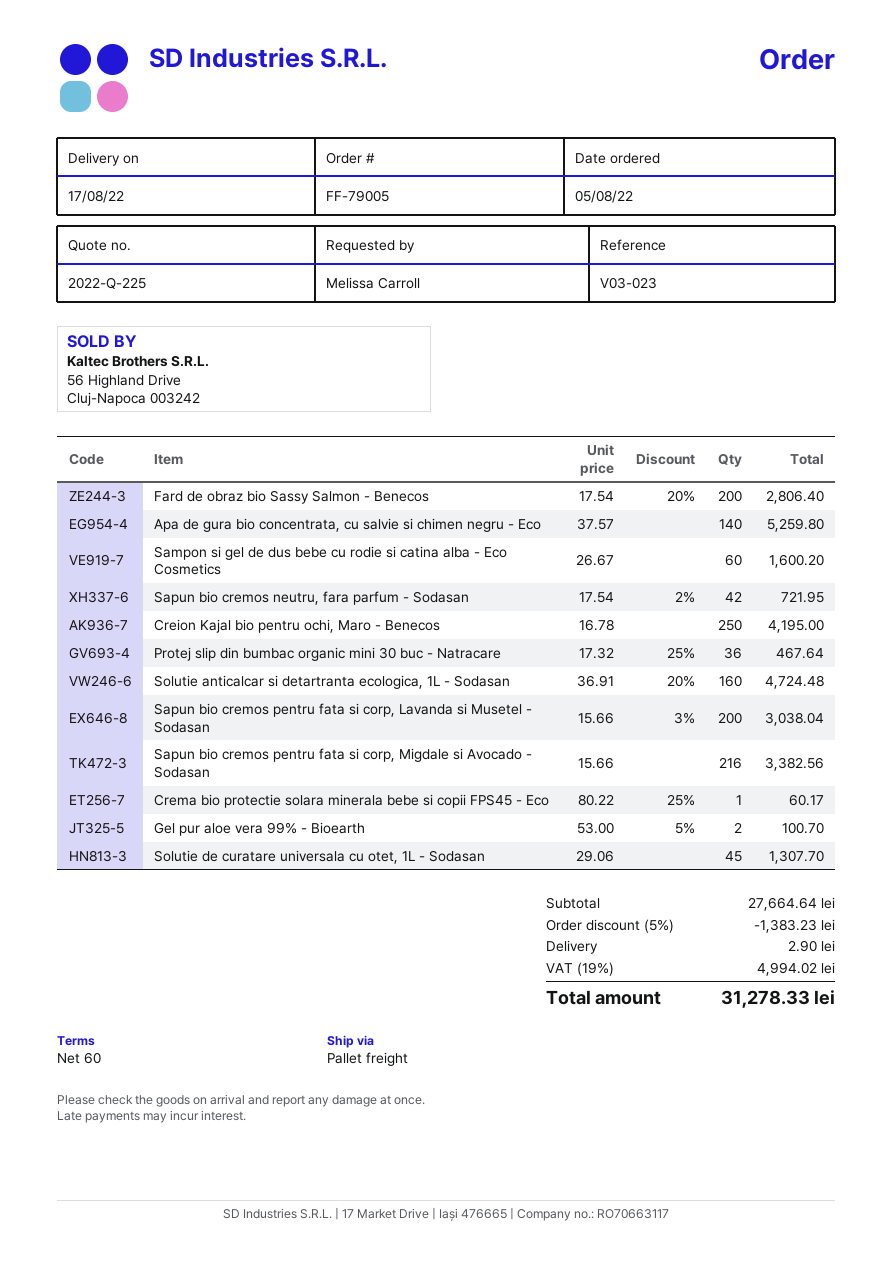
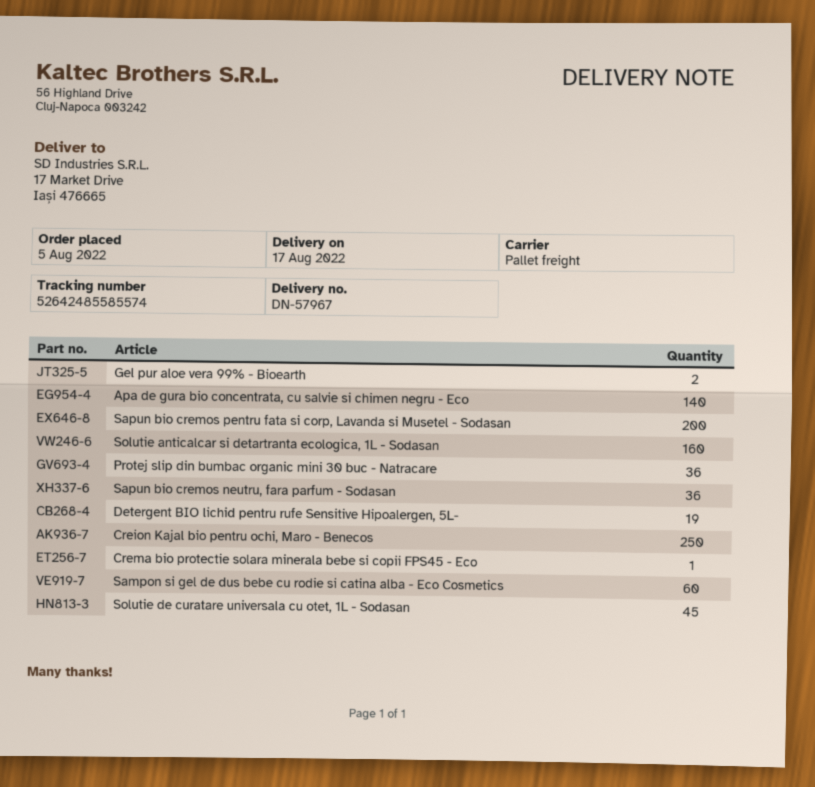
Fard de obraz bio Sassy Salmon - Benecos: 200 -> none
Sapun bio cremos neutru, fara parfum - Sodasan: 42 -> 36
Sapun bio cremos pentru fata si corp, Migdale si Avocado - Sodasan: 216 -> none
Detergent BIO lichid pentru rufe Sensitive Hipoalergen, 5L-: none -> 19

